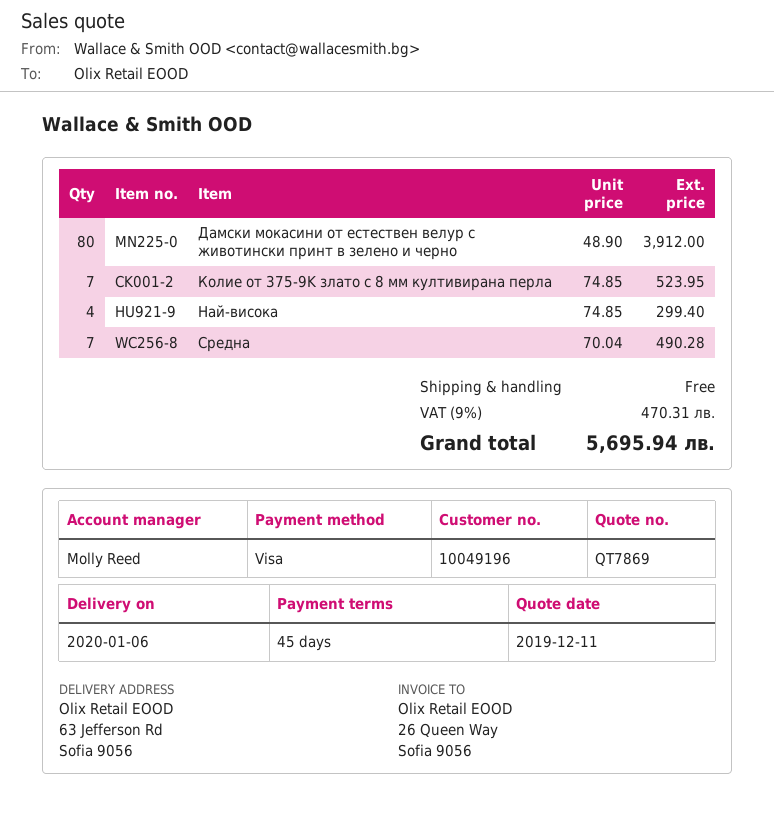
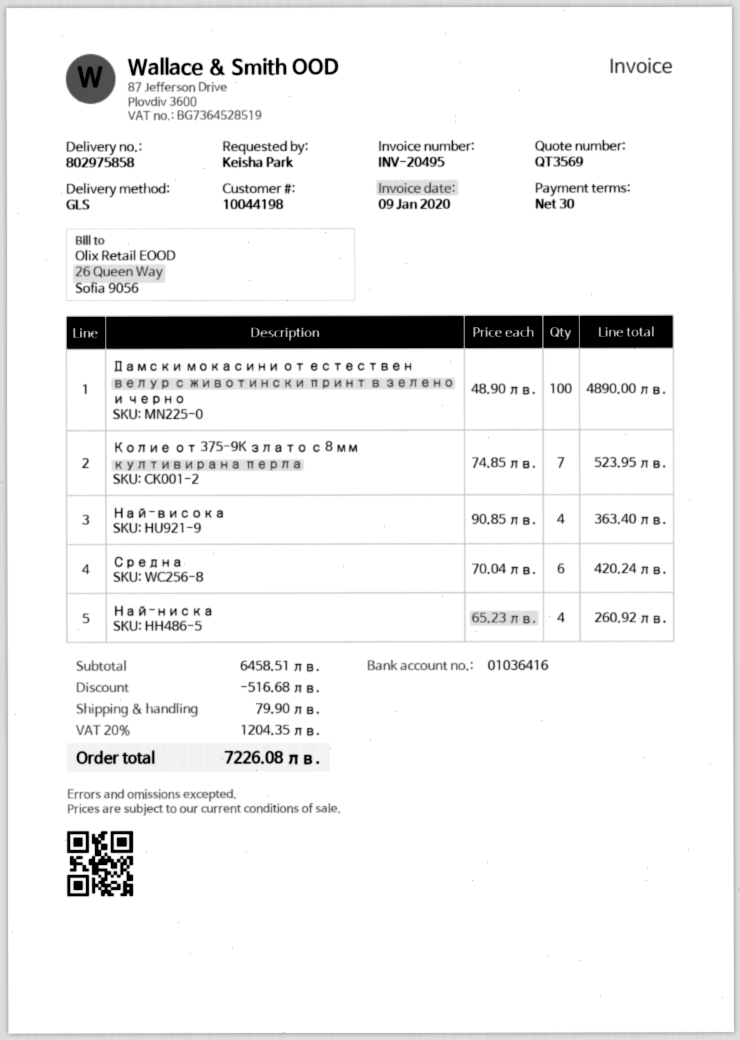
quote number: QT7869 -> QT3569
payment terms: 45 days -> 30 days
customer number: 10049196 -> 10044198
Дамски мокасини от естествен велур с животински принт в зелено и черно: 80 x 48.90 = 3912.00 -> 100 x 48.90 = 4890.00
Най-висока: 4 x 74.85 = 299.40 -> 4 x 90.85 = 363.40
Средна: 7 x 70.04 = 490.28 -> 6 x 70.04 = 420.24
Най-ниска: none -> 4 x 65.23 = 260.92
discount: none -> 516.68
shipping: 0.00 -> 79.90
tax: 9% = 470.31 -> 20% = 1204.35
total: 5695.94 -> 7226.08

